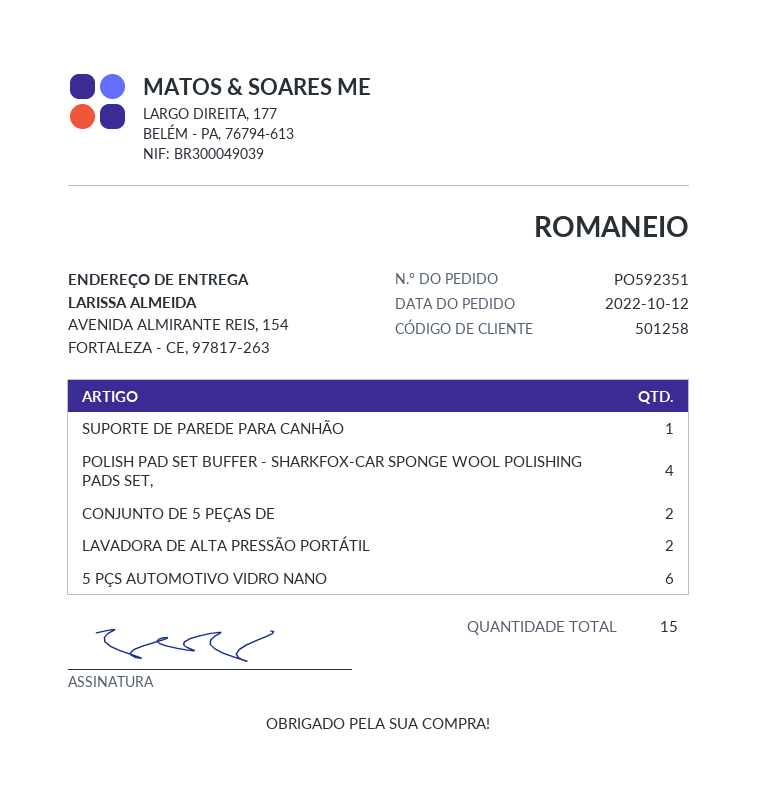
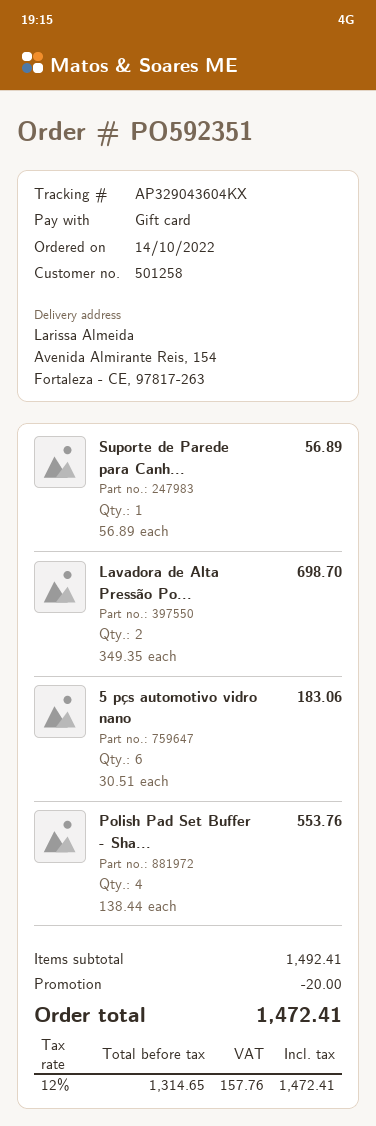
order date: 2022-10-12 -> 2022-10-14
CONJUNTO DE 5 PEÇAS DE: 2 -> none

